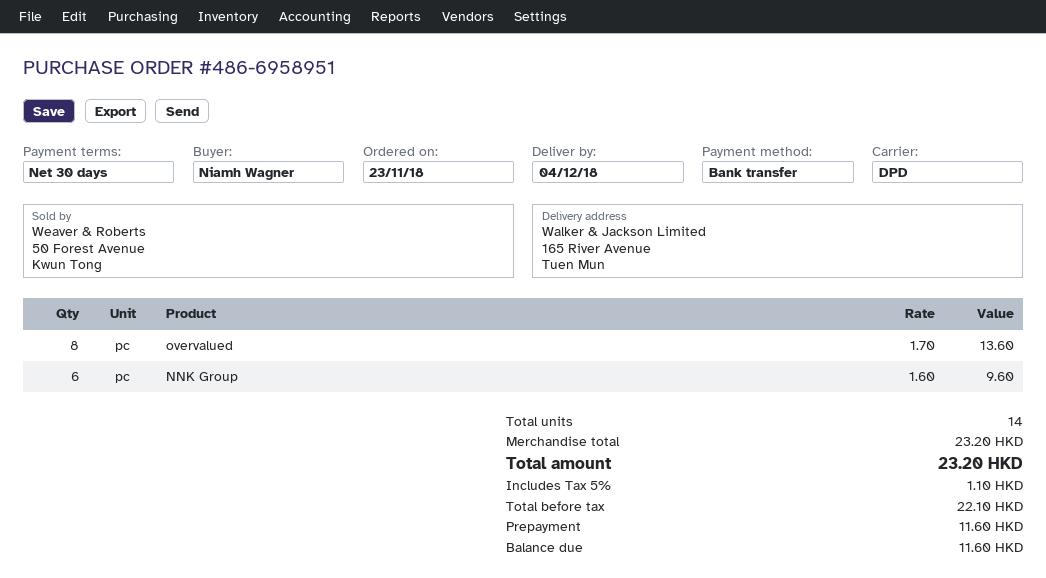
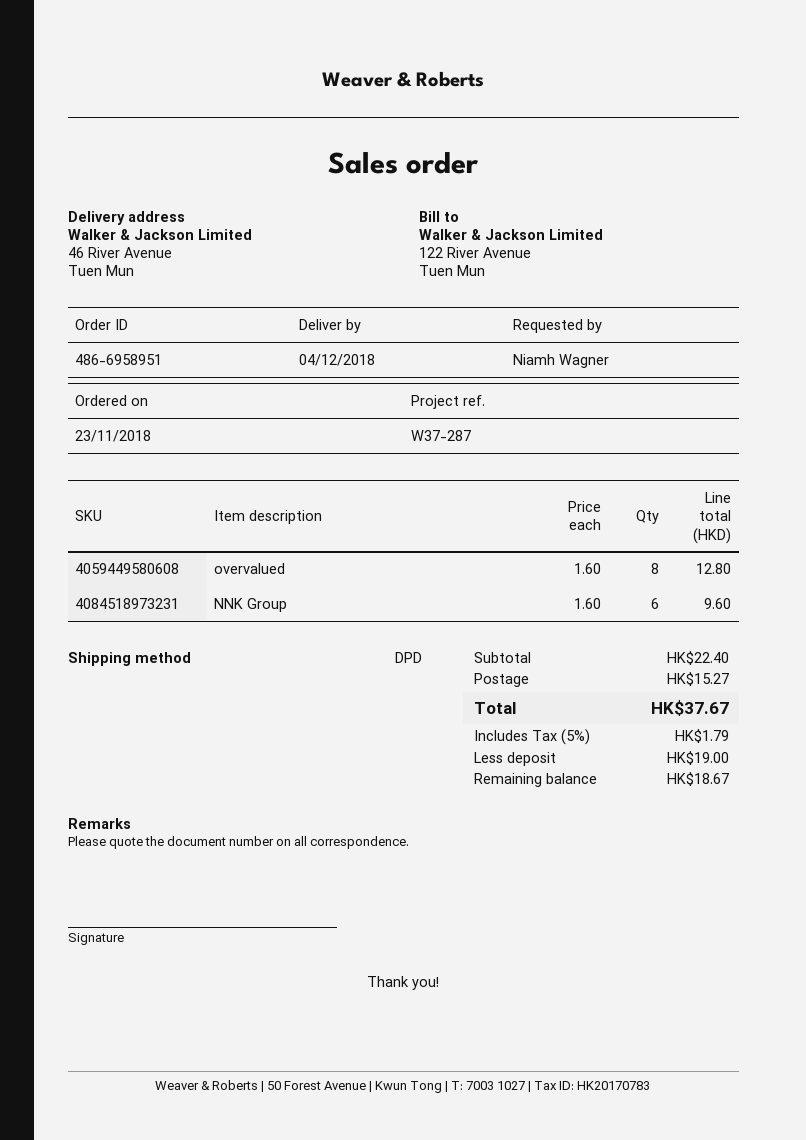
ship to: 165 River Avenue, Tuen Mun -> 46 River Avenue, Tuen Mun
overvalued: 8 x 1.70 = 13.60 -> 8 x 1.60 = 12.80
subtotal: 23.20 -> 22.40
shipping: none -> 15.27
tax: 5% = 1.10 -> 5% = 1.79
total: 23.20 -> 37.67
deposit: 11.60 -> 19.00
balance: 11.60 -> 18.67

